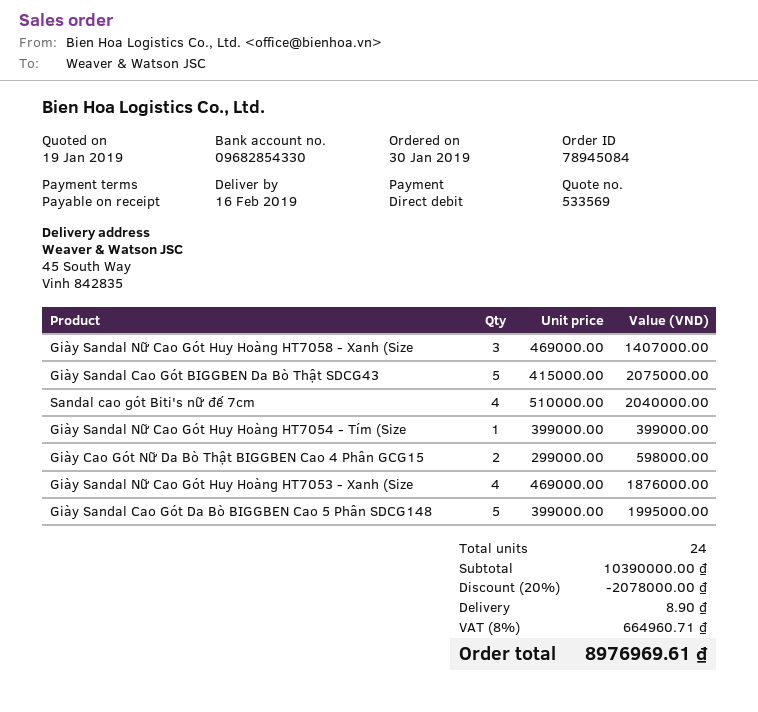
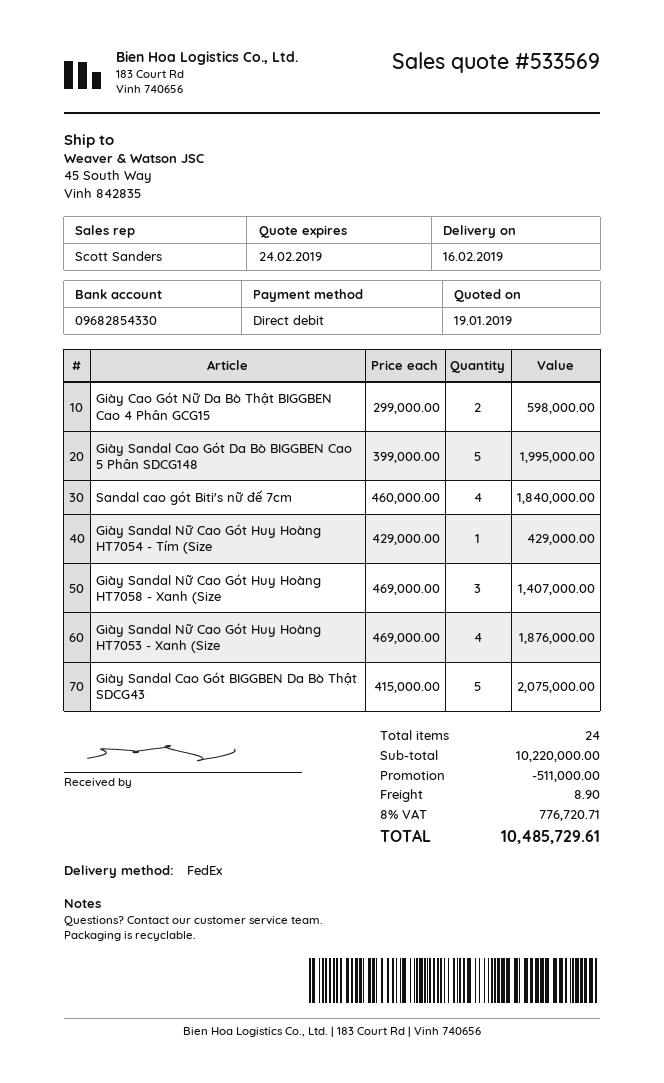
Sandal cao gót Biti's nữ đế 7cm: 4 x 510000.00 = 2040000.00 -> 4 x 460000.00 = 1840000.00
Giày Sandal Nữ Cao Gót Huy Hoàng HT7054 - Tím (Size: 1 x 399000.00 = 399000.00 -> 1 x 429000.00 = 429000.00
subtotal: 10390000.00 -> 10220000.00
discount: 2078000.00 -> 511000.00
tax: 8% = 664960.71 -> 8% = 776720.71
total: 8976969.61 -> 10485729.61

